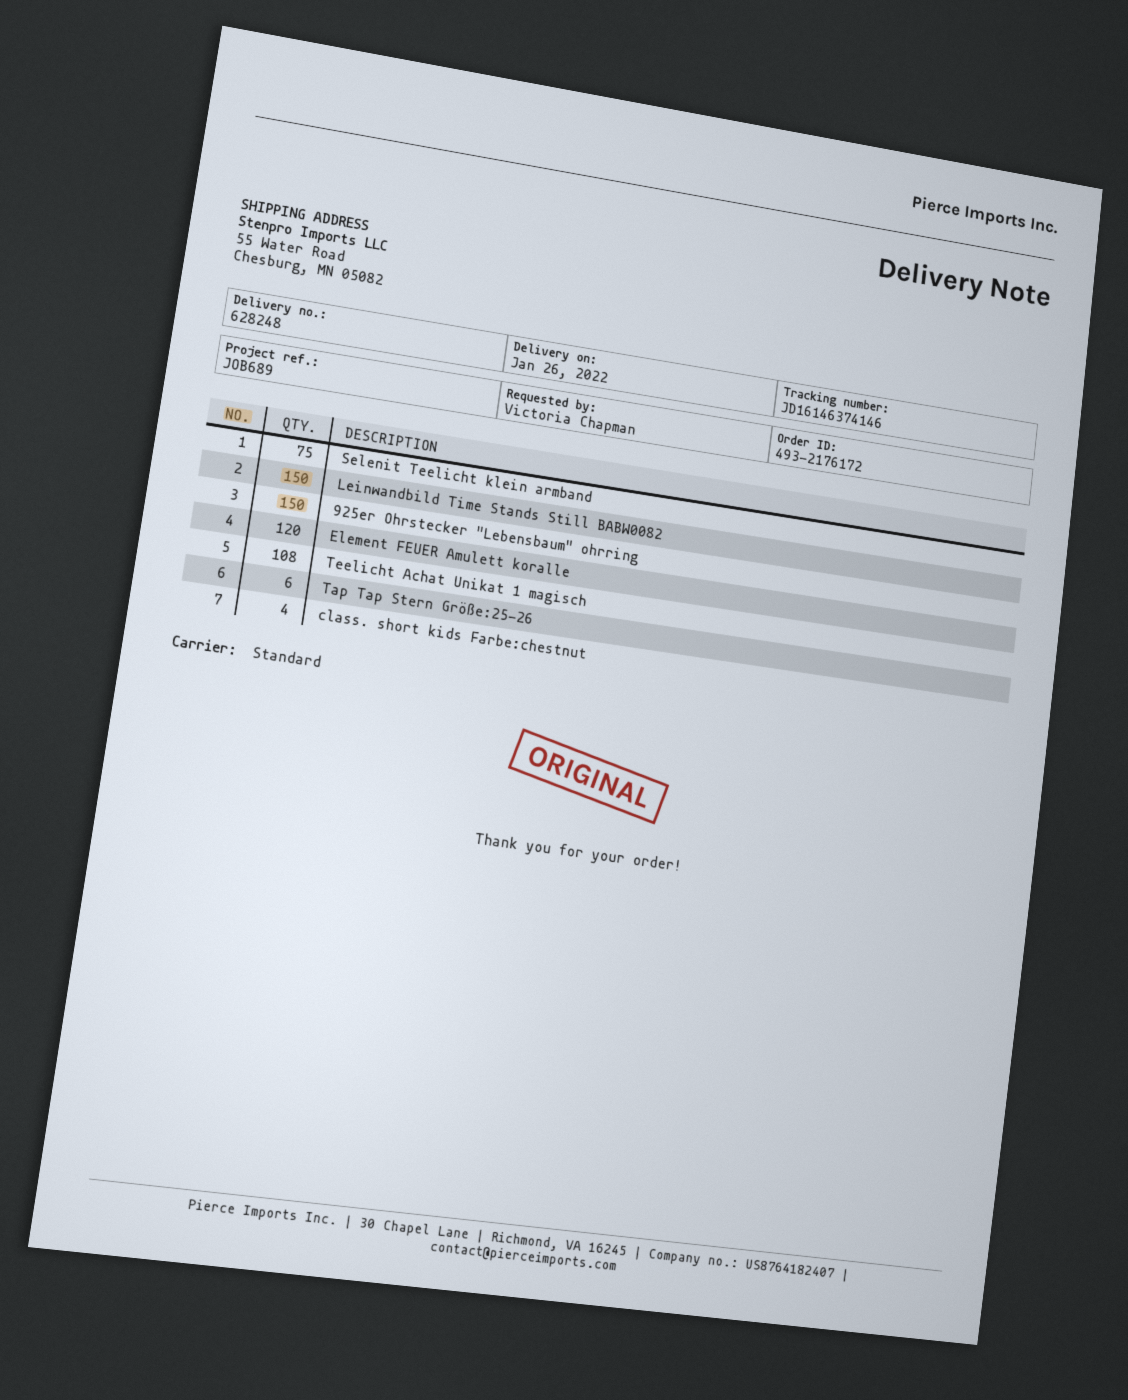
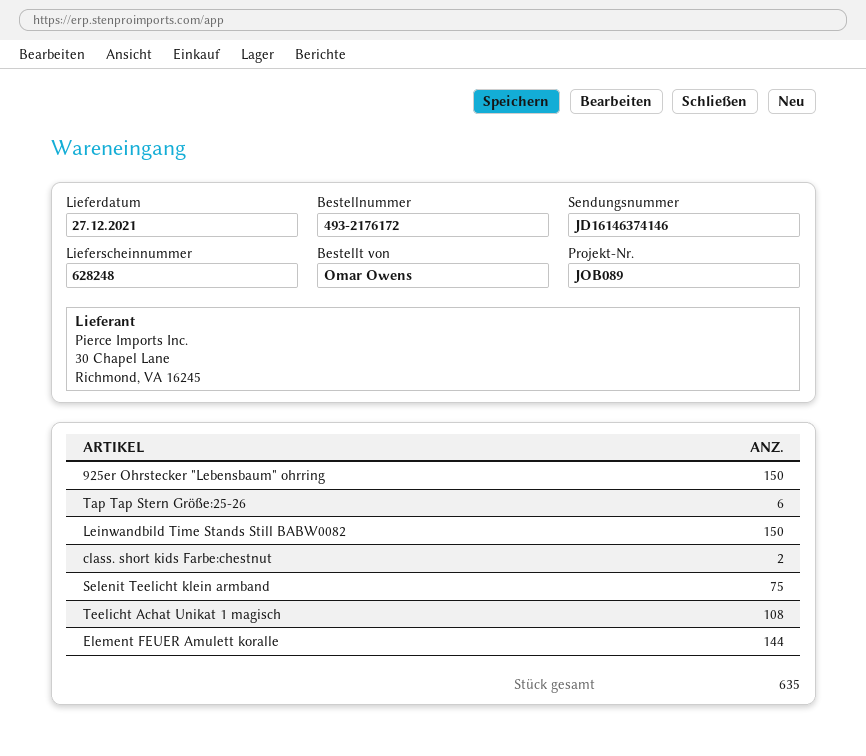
delivery date: 2022-01-26 -> 2021-12-27
reference: JOB689 -> JOB089
ordered by: Victoria Chapman -> Omar Owens
Element FEUER Amulett koralle: 120 -> 144
class. short kids Farbe:chestnut: 4 -> 2

